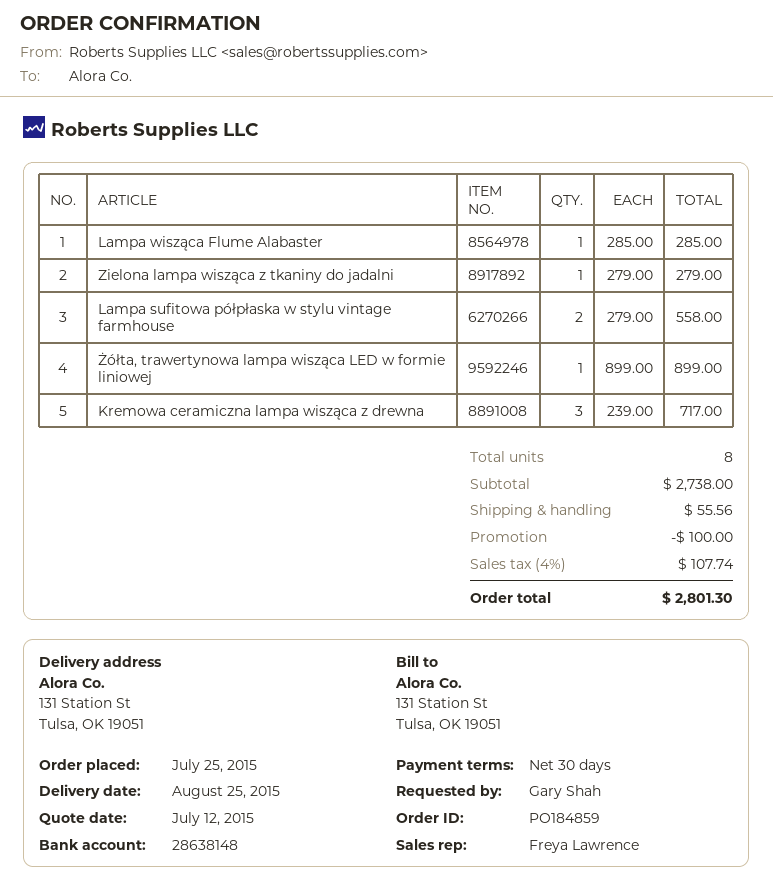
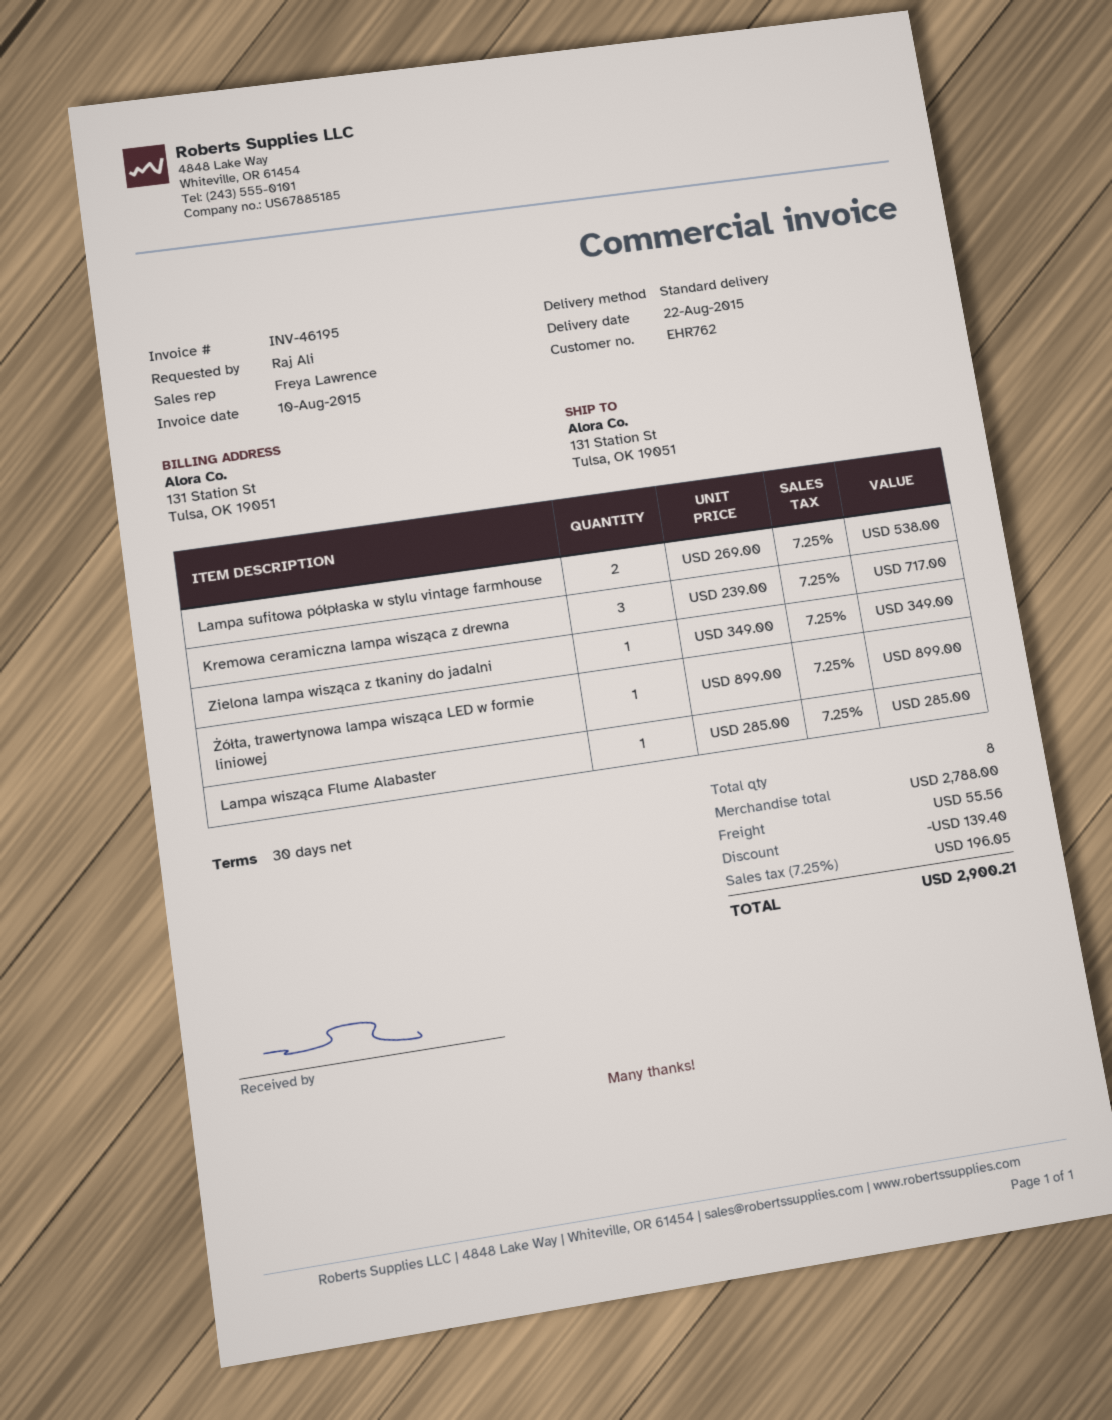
delivery date: 2015-08-25 -> 2015-08-22
ordered by: Gary Shah -> Raj Ali
Zielona lampa wisząca z tkaniny do jadalni: 1 x 279.00 = 279.00 -> 1 x 349.00 = 349.00
Lampa sufitowa półpłaska w stylu vintage farmhouse: 2 x 279.00 = 558.00 -> 2 x 269.00 = 538.00
subtotal: 2738.00 -> 2788.00
discount: 100.00 -> 139.40
tax: 4% = 107.74 -> 7.25% = 196.05
total: 2801.30 -> 2900.21

